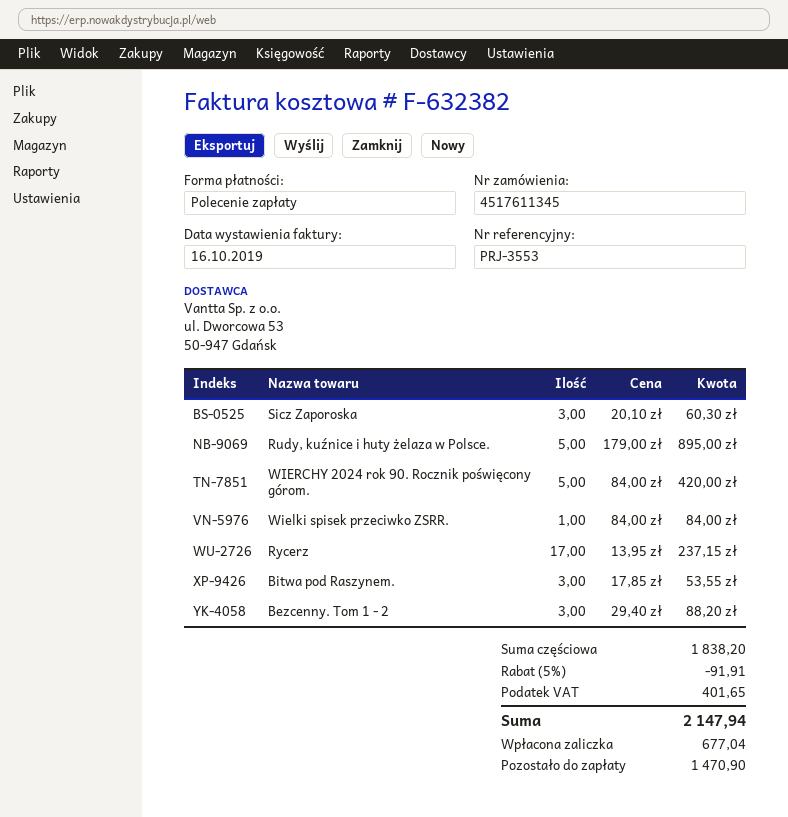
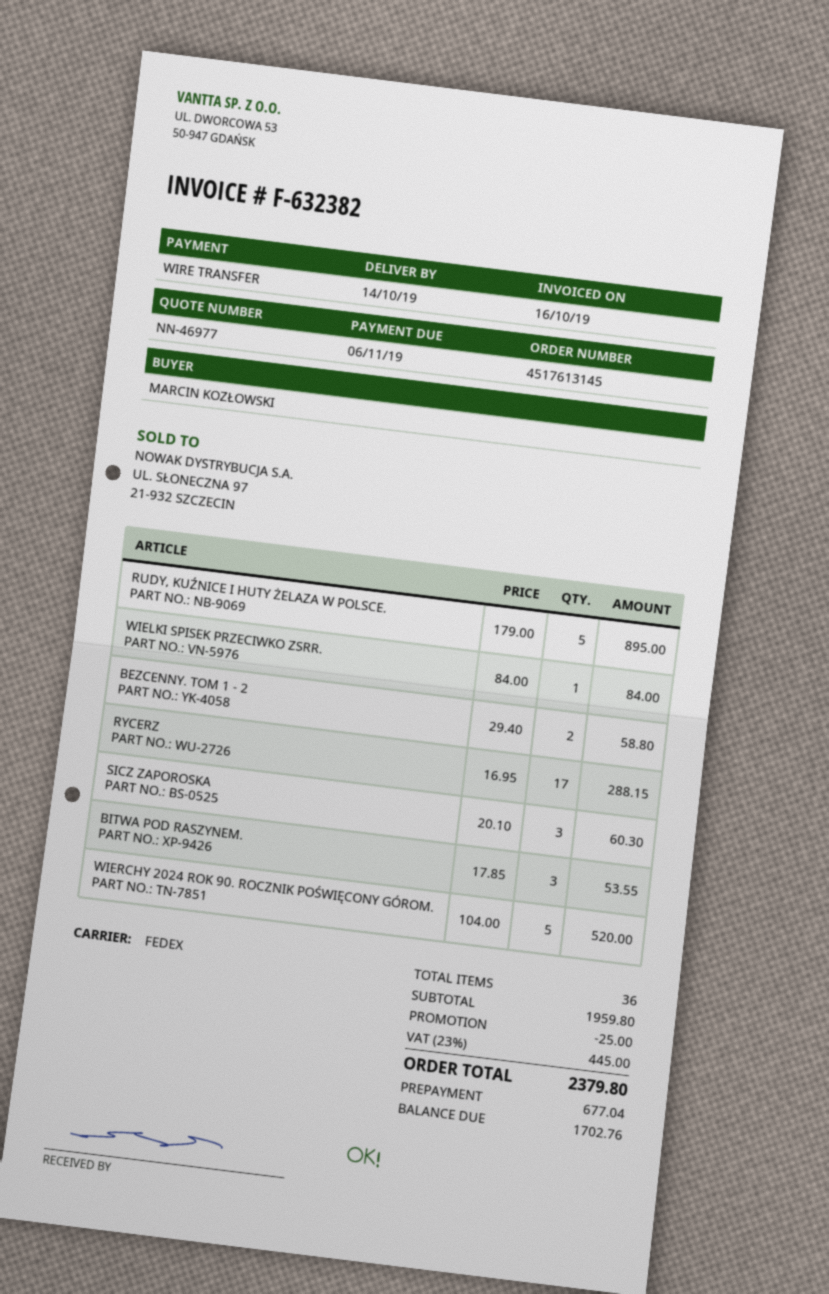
order number: 4517611345 -> 4517613145
payment method: direct debit -> bank transfer
WIERCHY 2024 rok 90. Rocznik poświęcony górom.: 5 x 84.00 = 420.00 -> 5 x 104.00 = 520.00
Rycerz: 17 x 13.95 = 237.15 -> 17 x 16.95 = 288.15
Bezcenny. Tom 1 - 2: 3 x 29.40 = 88.20 -> 2 x 29.40 = 58.80
subtotal: 1838.20 -> 1959.80
discount: 91.91 -> 25.00
tax: 401.65 -> 445.00
total: 2147.94 -> 2379.80
balance: 1470.90 -> 1702.76

